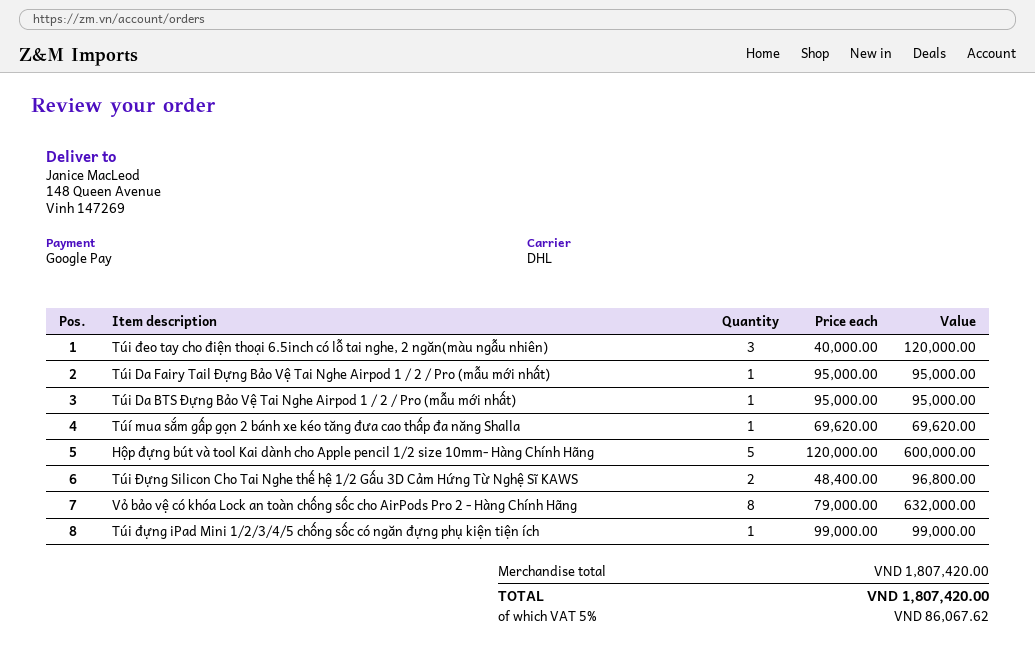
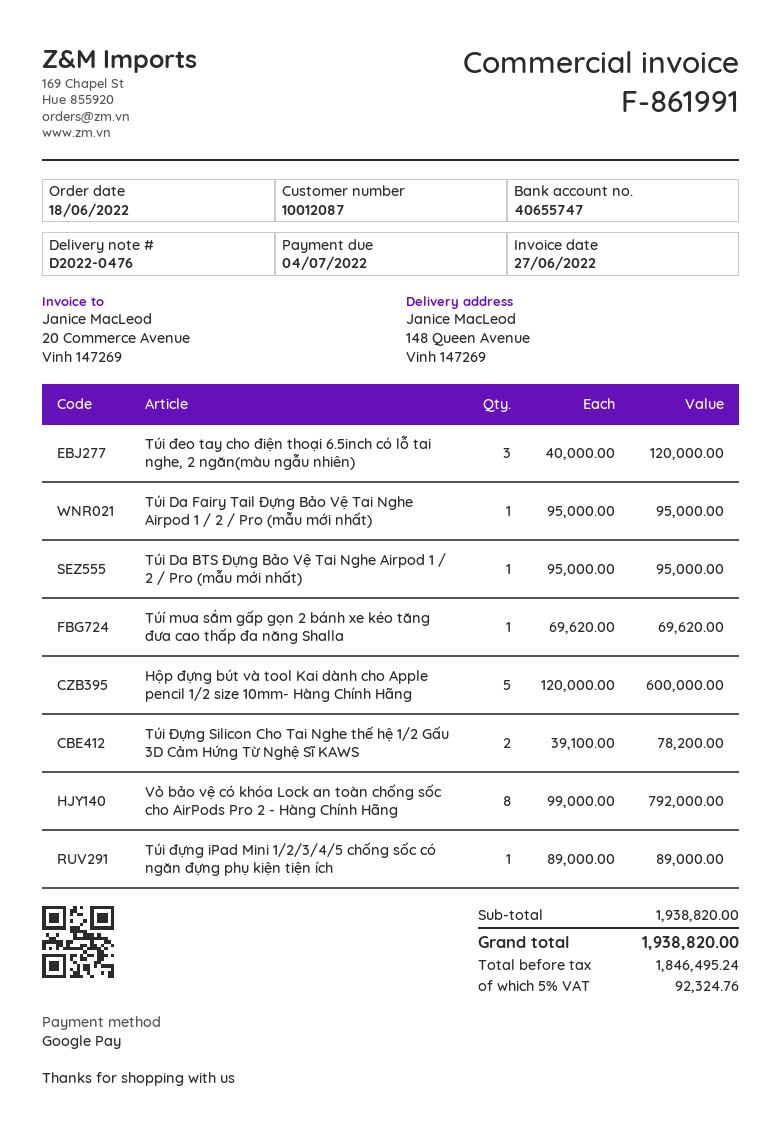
Túi Đựng Silicon Cho Tai Nghe thế hệ 1/2 Gấu 3D Cảm Hứng Từ Nghệ Sĩ KAWS: 2 x 48400.00 = 96800.00 -> 2 x 39100.00 = 78200.00
Vỏ bảo vệ có khóa Lock an toàn chống sốc cho AirPods Pro 2 - Hàng Chính Hãng: 8 x 79000.00 = 632000.00 -> 8 x 99000.00 = 792000.00
Túi đựng iPad Mini 1/2/3/4/5 chống sốc có ngăn đựng phụ kiện tiện ích: 1 x 99000.00 = 99000.00 -> 1 x 89000.00 = 89000.00
subtotal: 1807420.00 -> 1938820.00
tax: 5% = 86067.62 -> 5% = 92324.76
total: 1807420.00 -> 1938820.00

